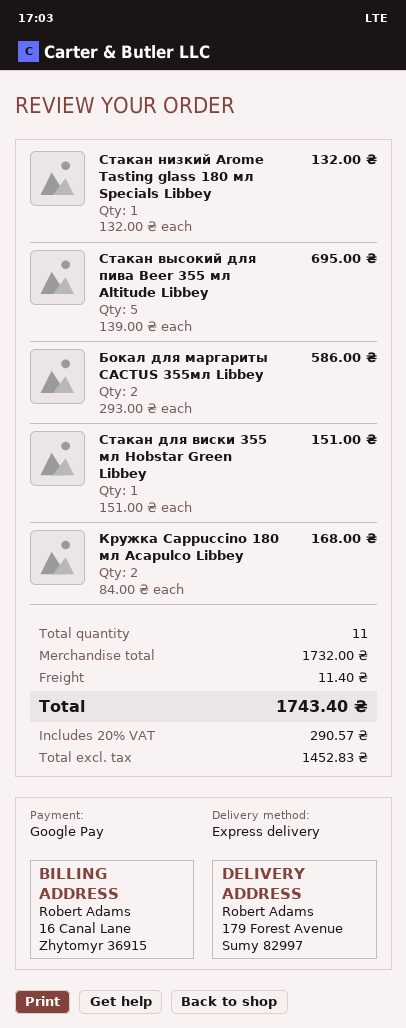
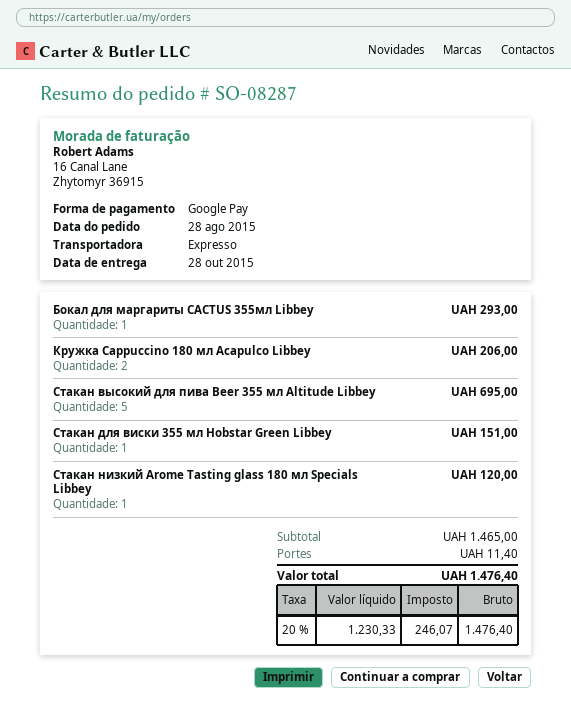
Стакан низкий Arome Tasting glass 180 мл Specials Libbey: 1 for 132.00 -> 1 for 120.00
Бокал для маргариты CACTUS 355мл Libbey: 2 for 586.00 -> 1 for 293.00
Кружка Cappuccino 180 мл Acapulco Libbey: 2 for 168.00 -> 2 for 206.00
subtotal: 1732.00 -> 1465.00
net: 1452.83 -> 1230.33
tax: 20% = 290.57 -> 20% = 246.07
total: 1743.40 -> 1476.40

